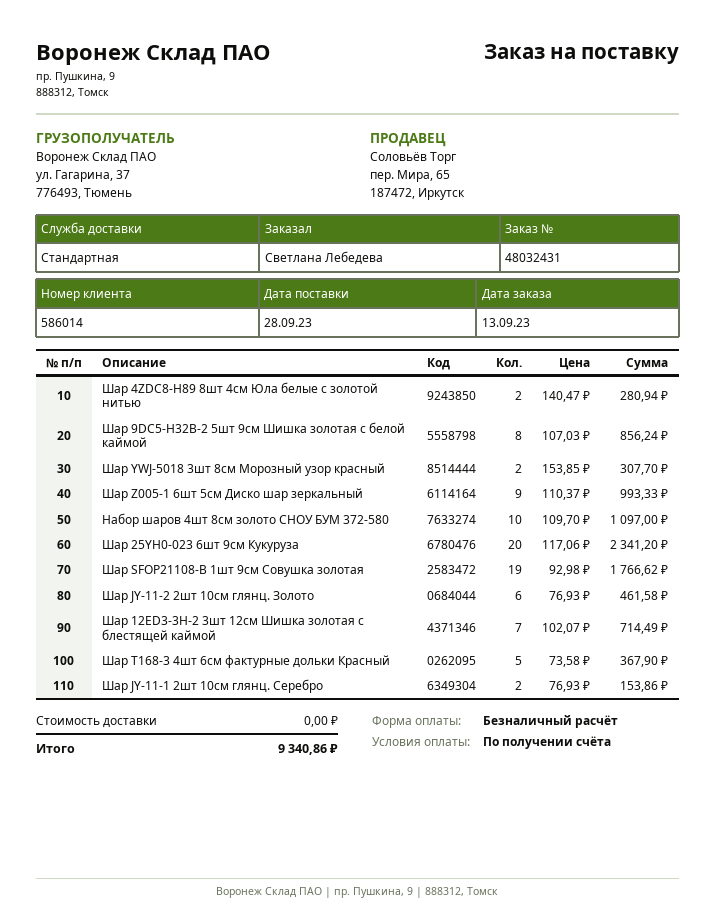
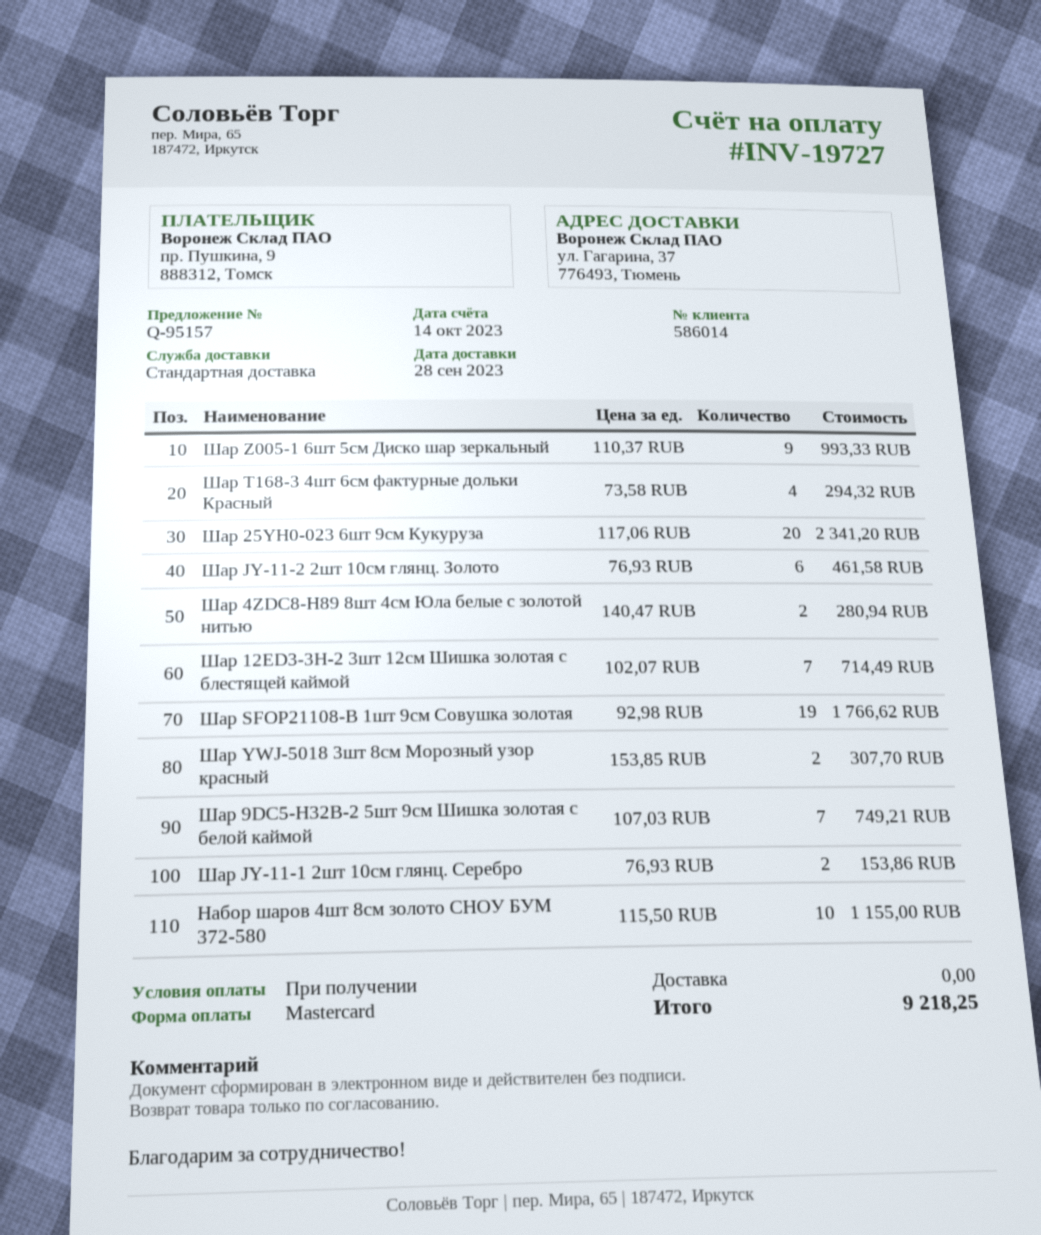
payment method: bank transfer -> Mastercard
Шар 9DC5-H32В-2 5шт 9см Шишка золотая с белой каймой: 8 x 107.03 = 856.24 -> 7 x 107.03 = 749.21
Набор шаров 4шт 8см золото СНОУ БУМ 372-580: 10 x 109.70 = 1097.00 -> 10 x 115.50 = 1155.00
Шар Т168-3 4шт 6см фактурные дольки Красный: 5 x 73.58 = 367.90 -> 4 x 73.58 = 294.32
total: 9340.86 -> 9218.25

